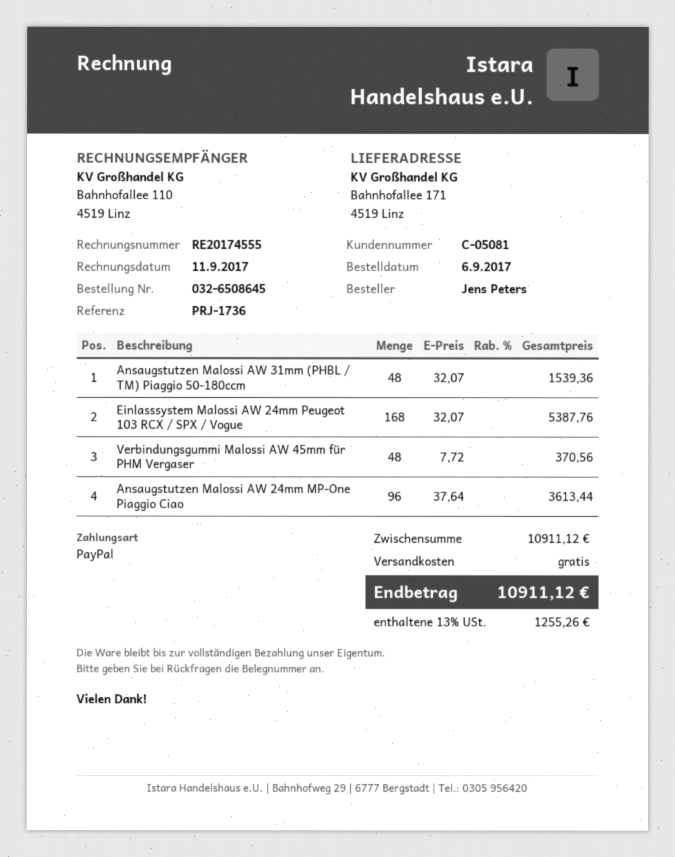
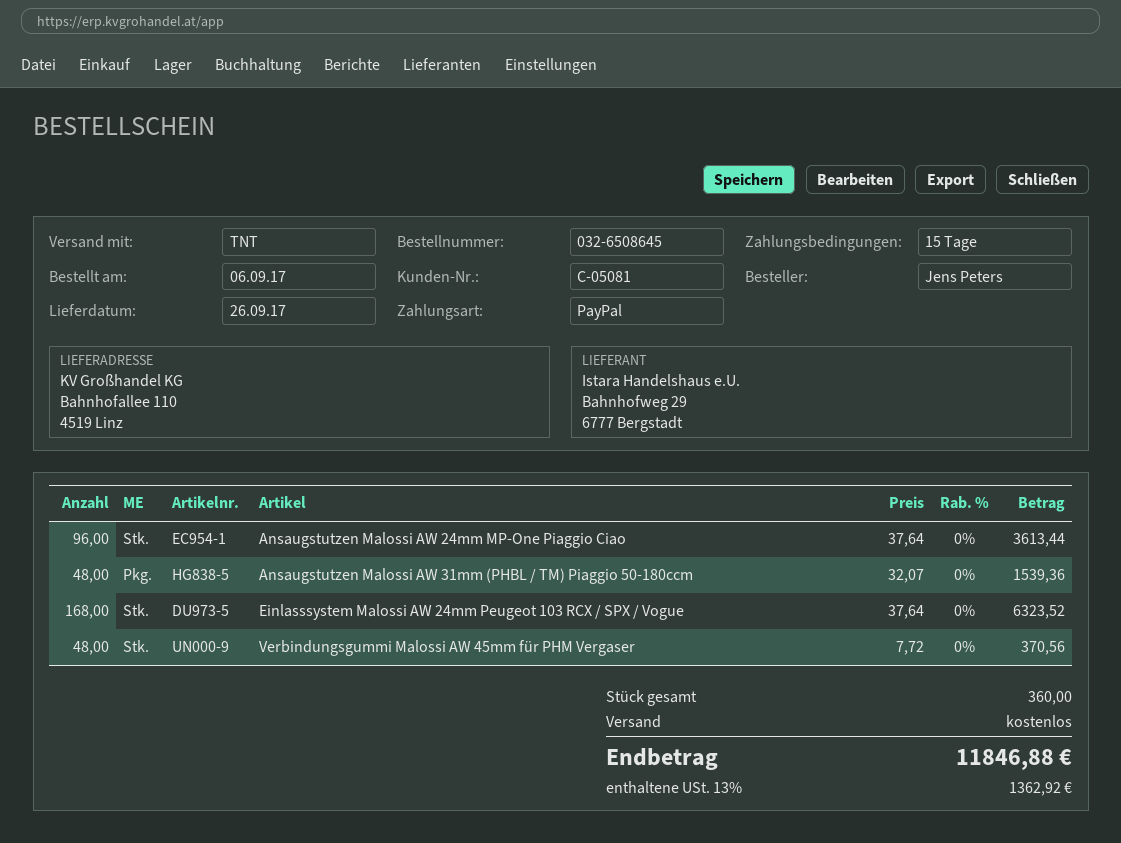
ship to: Bahnhofallee 171, 4519 Linz -> Bahnhofallee 110, 4519 Linz
Einlasssystem Malossi AW 24mm Peugeot 103 RCX / SPX / Vogue: 168 x 32.07 = 5387.76 -> 168 x 37.64 = 6323.52
tax: 13% = 1255.26 -> 13% = 1362.92
total: 10911.12 -> 11846.88

